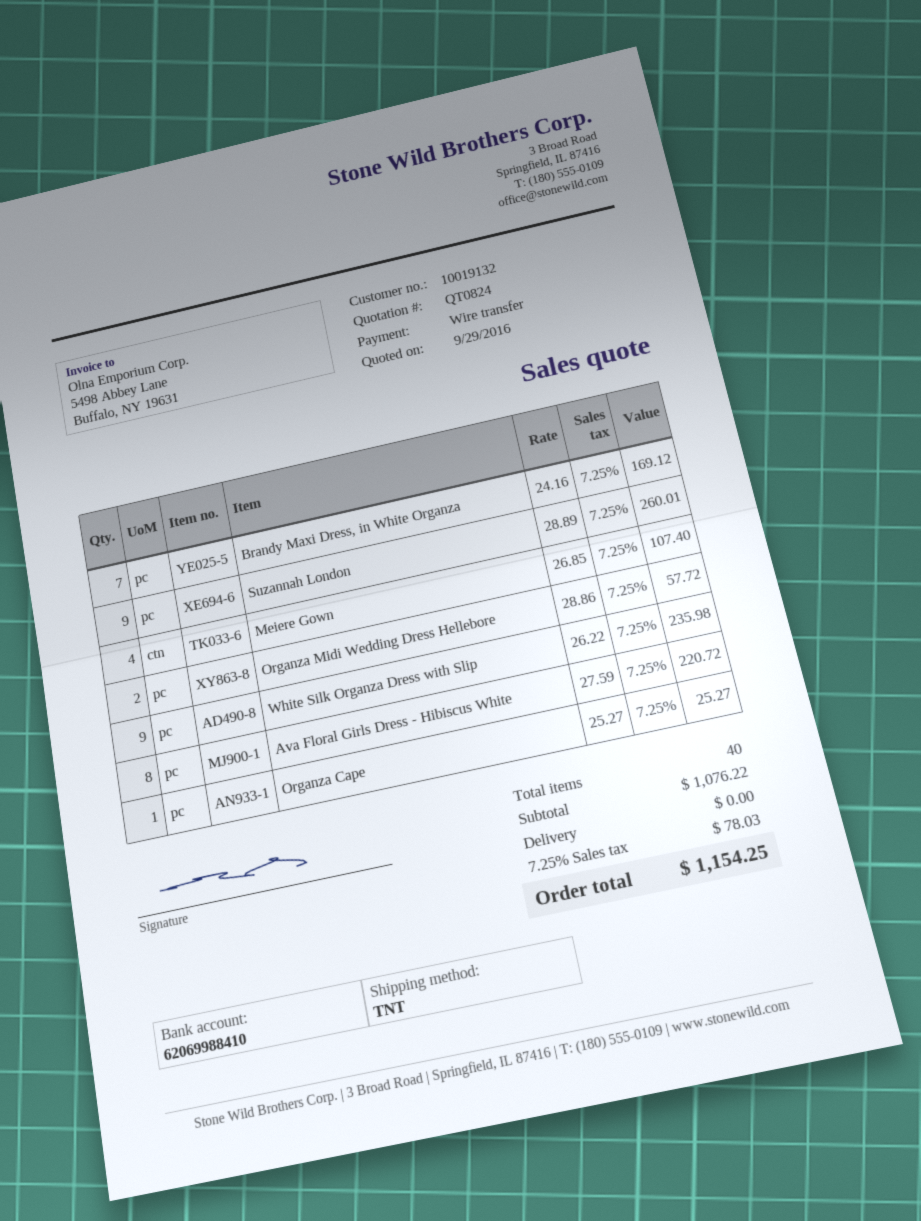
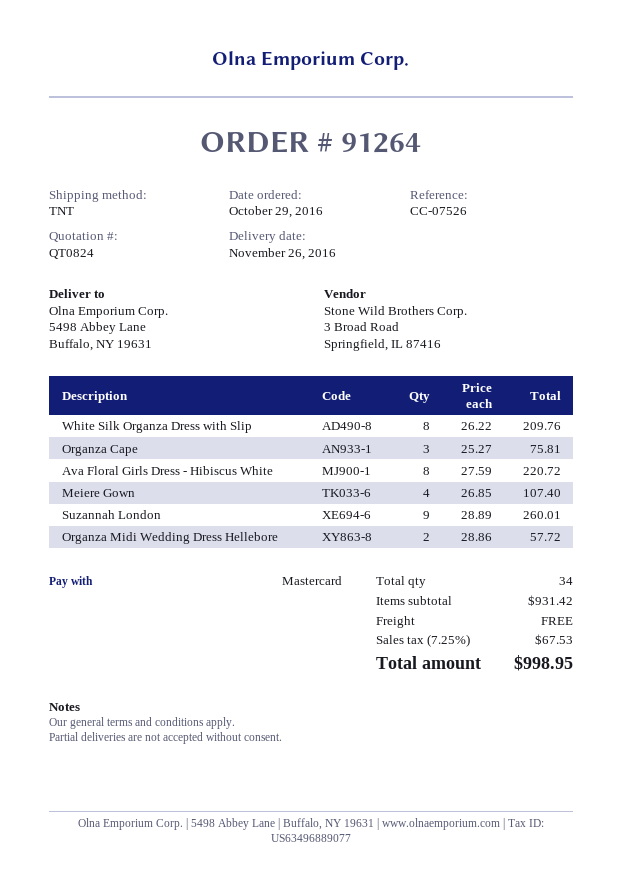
payment method: bank transfer -> Mastercard
Brandy Maxi Dress, in White Organza: 7 x 24.16 = 169.12 -> none
White Silk Organza Dress with Slip: 9 x 26.22 = 235.98 -> 8 x 26.22 = 209.76
Organza Cape: 1 x 25.27 = 25.27 -> 3 x 25.27 = 75.81
total quantity: 40 -> 34
subtotal: 1076.22 -> 931.42
tax: 7.25% = 78.03 -> 7.25% = 67.53
total: 1154.25 -> 998.95

